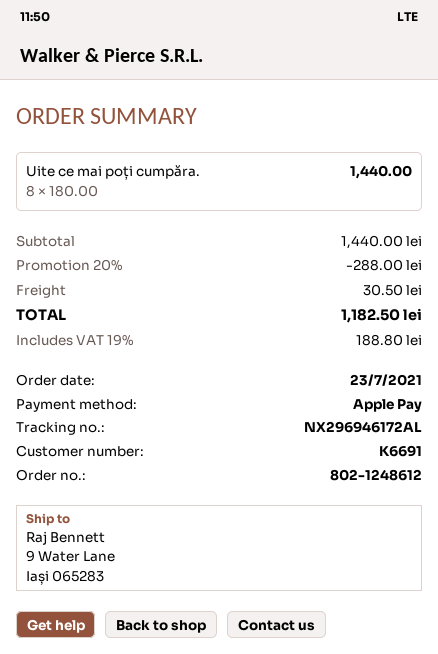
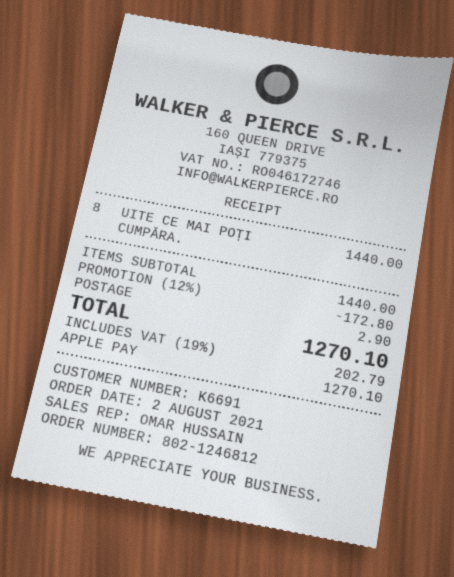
order number: 802-1248612 -> 802-1246812
order date: 2021-07-23 -> 2021-08-02
discount: 20% = 288.00 -> 12% = 172.80
shipping: 30.50 -> 2.90
tax: 19% = 188.80 -> 19% = 202.79
total: 1182.50 -> 1270.10

